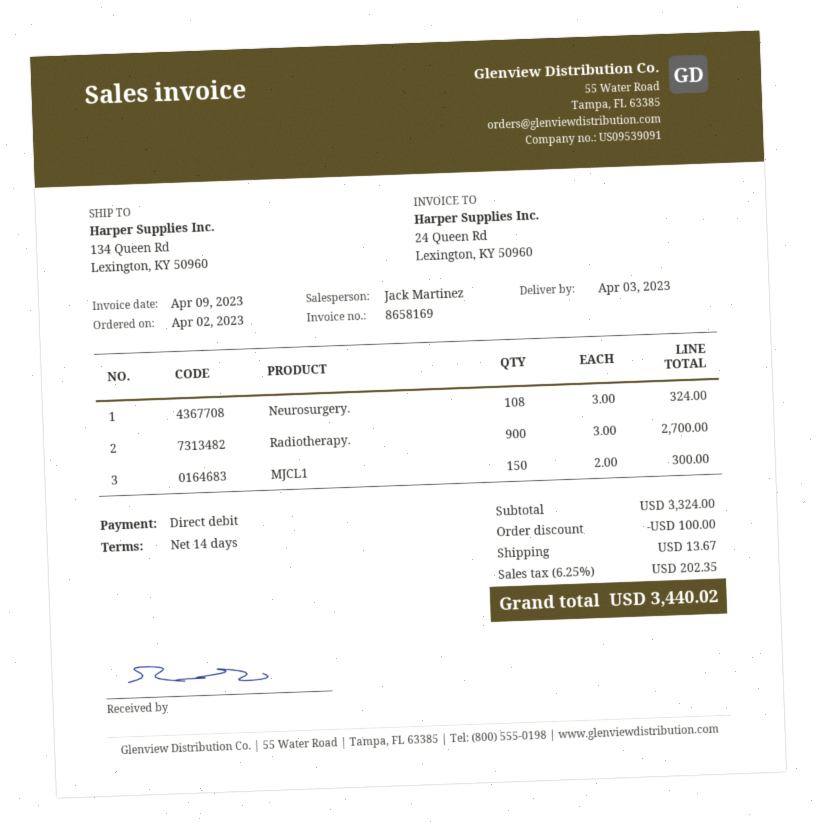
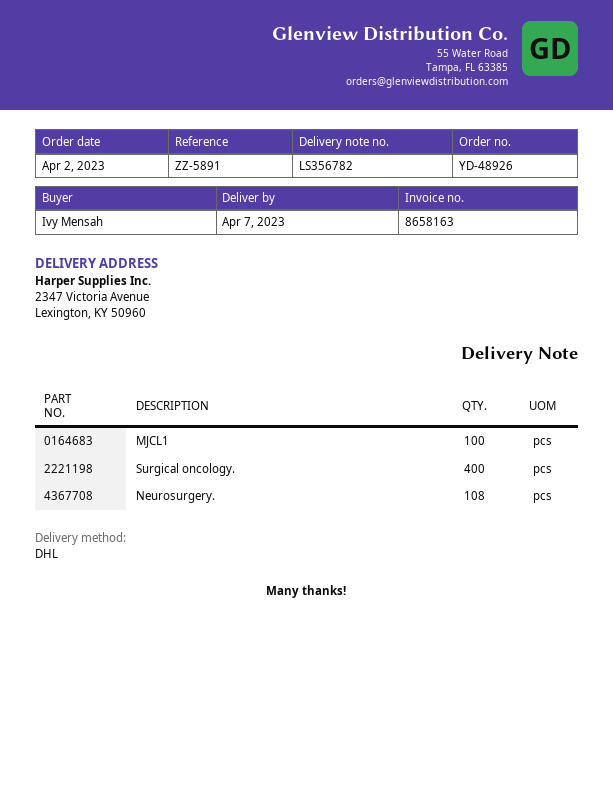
delivery date: 2023-04-03 -> 2023-04-07
invoice number: 8658169 -> 8658163
ship to: 134 Queen Rd, Lexington, KY 50960 -> 2347 Victoria Avenue, Lexington, KY 50960
Radiotherapy.: 900 -> none
MJCL1: 150 -> 100
Surgical oncology.: none -> 400

